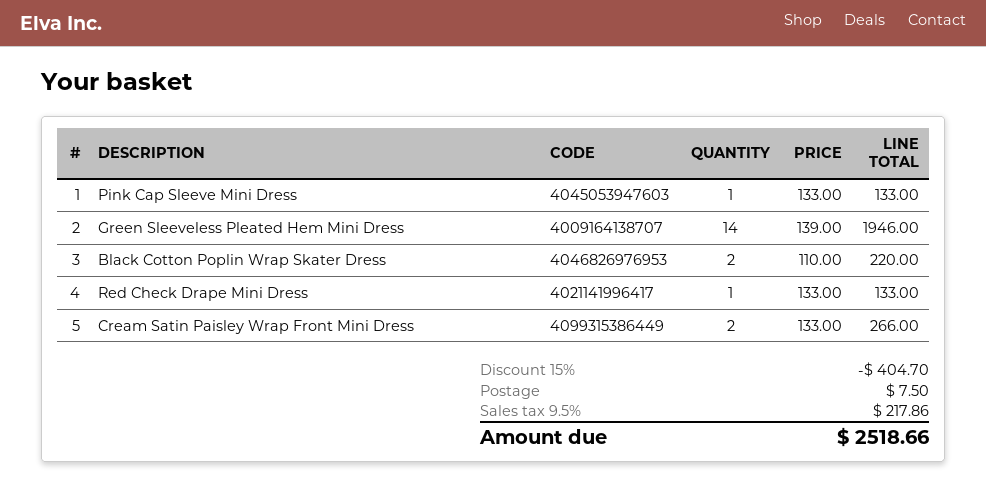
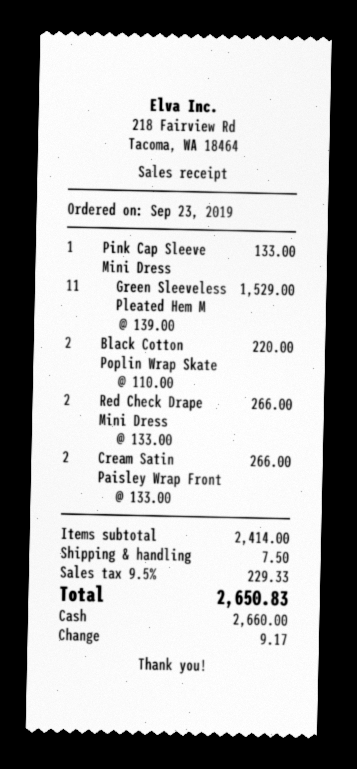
Green Sleeveless Pleated Hem Mini Dress: 14 x 139.00 = 1946.00 -> 11 x 139.00 = 1529.00
Red Check Drape Mini Dress: 1 x 133.00 = 133.00 -> 2 x 133.00 = 266.00
discount: 15% = 404.70 -> none
tax: 9.5% = 217.86 -> 9.5% = 229.33
total: 2518.66 -> 2650.83

